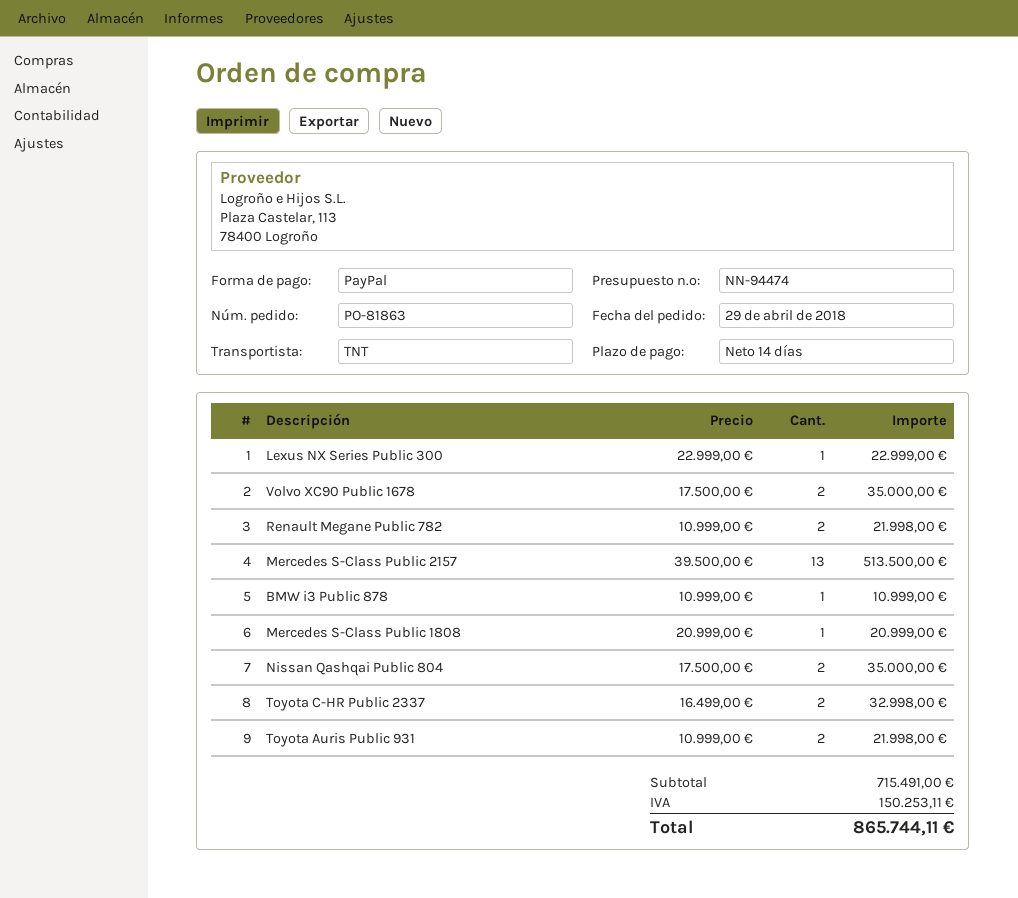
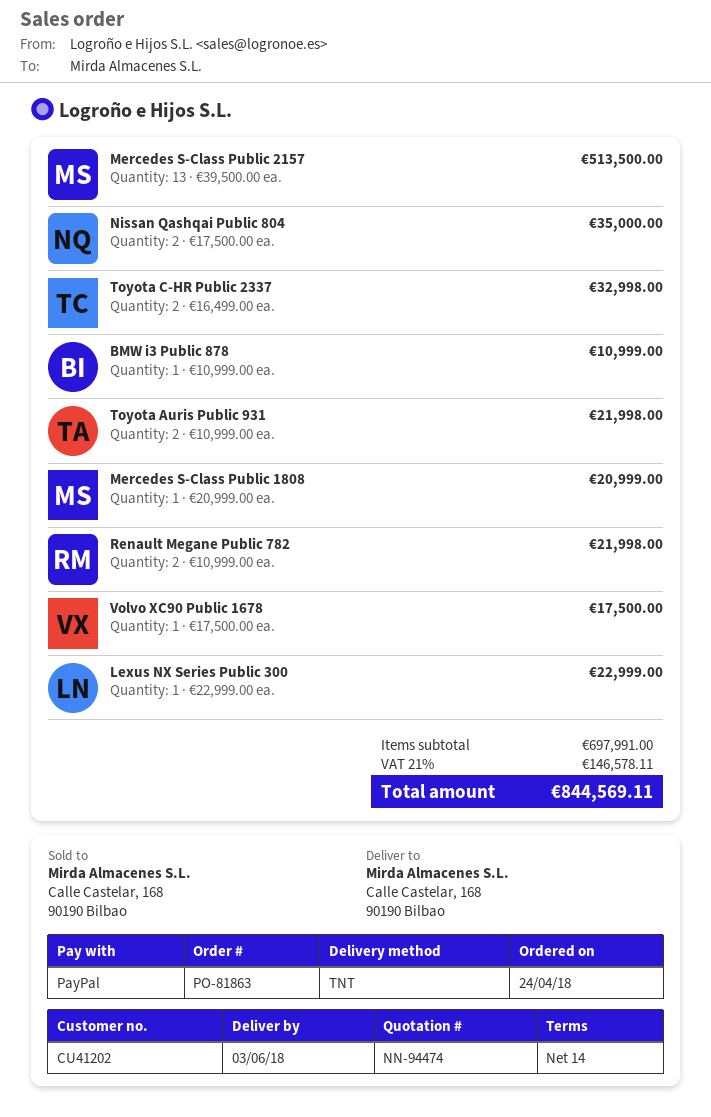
order date: 2018-04-29 -> 2018-04-24
Volvo XC90 Public 1678: 2 x 17500.00 = 35000.00 -> 1 x 17500.00 = 17500.00
subtotal: 715491.00 -> 697991.00
tax: 150253.11 -> 146578.11
total: 865744.11 -> 844569.11

